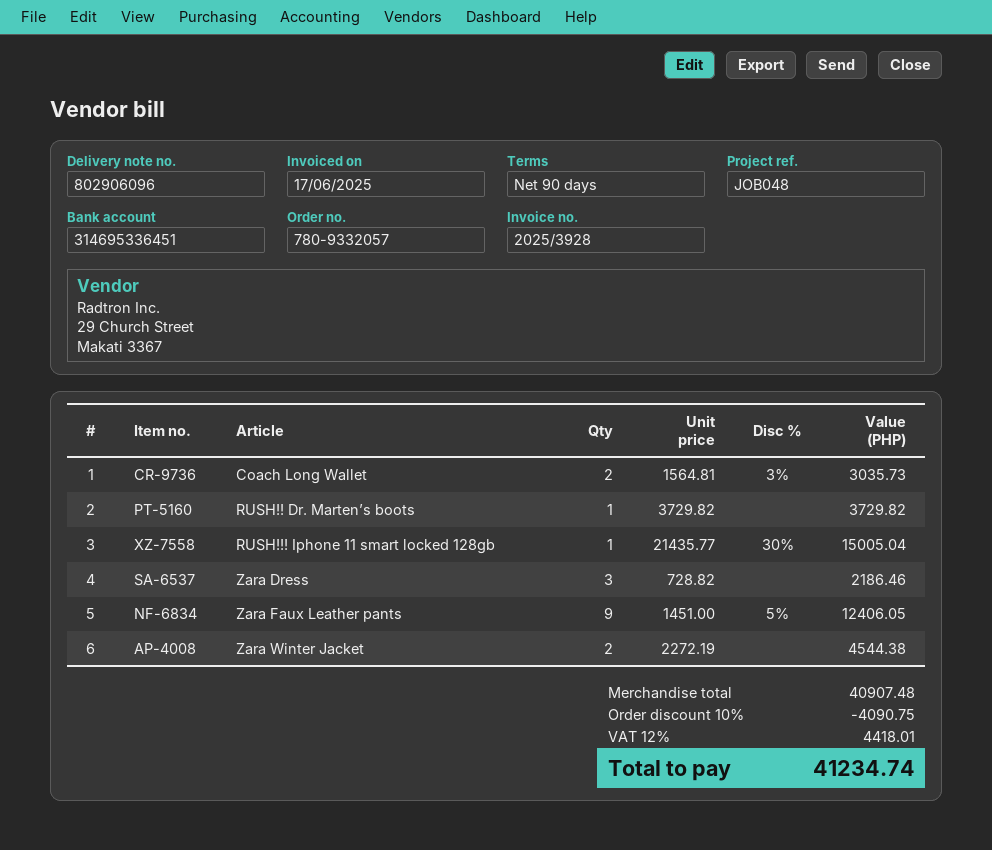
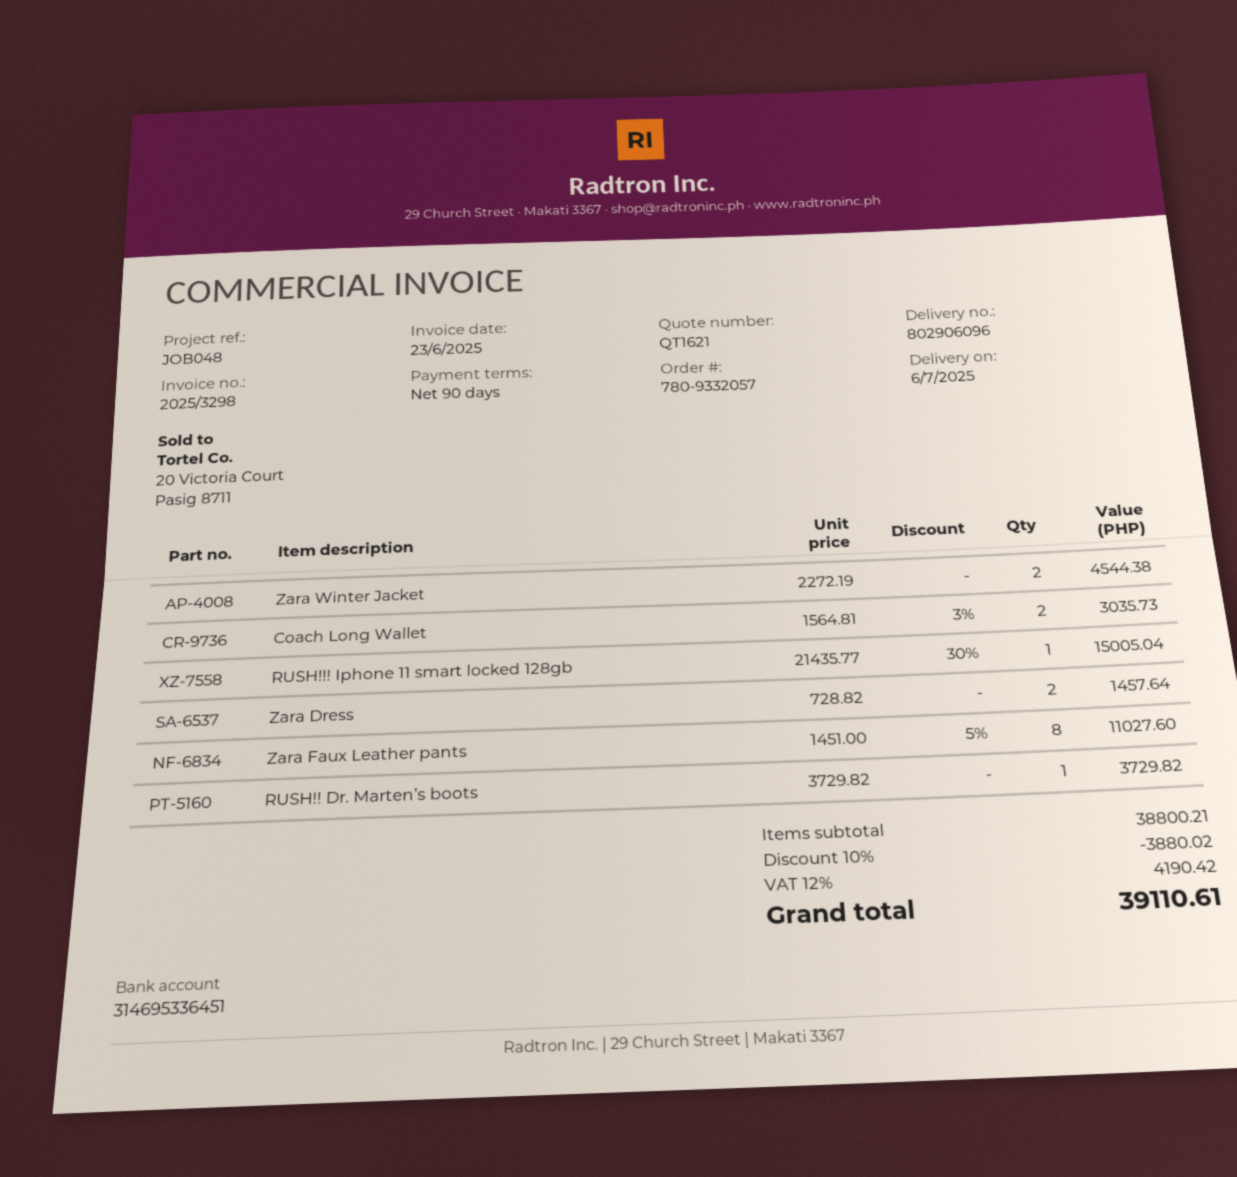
invoice number: 2025/3928 -> 2025/3298
invoice date: 2025-06-17 -> 2025-06-23
Zara Dress: 3 x 728.82 = 2186.46 -> 2 x 728.82 = 1457.64
Zara Faux Leather pants: 9 x 1451.00 - 5% = 12406.05 -> 8 x 1451.00 - 5% = 11027.60
subtotal: 40907.48 -> 38800.21
discount: 10% = 4090.75 -> 10% = 3880.02
tax: 12% = 4418.01 -> 12% = 4190.42
total: 41234.74 -> 39110.61

